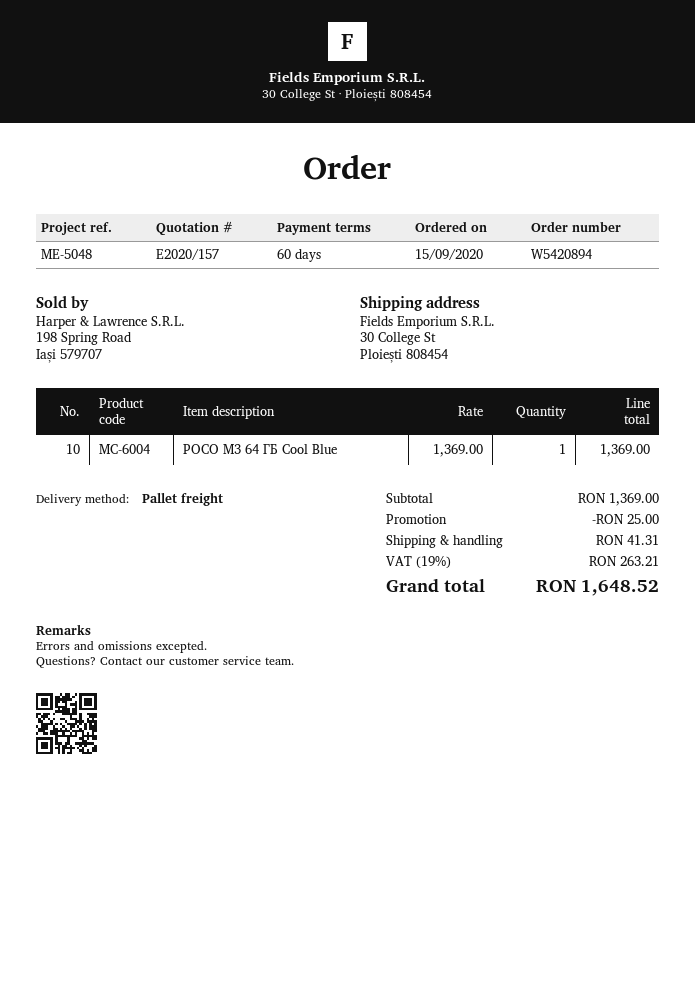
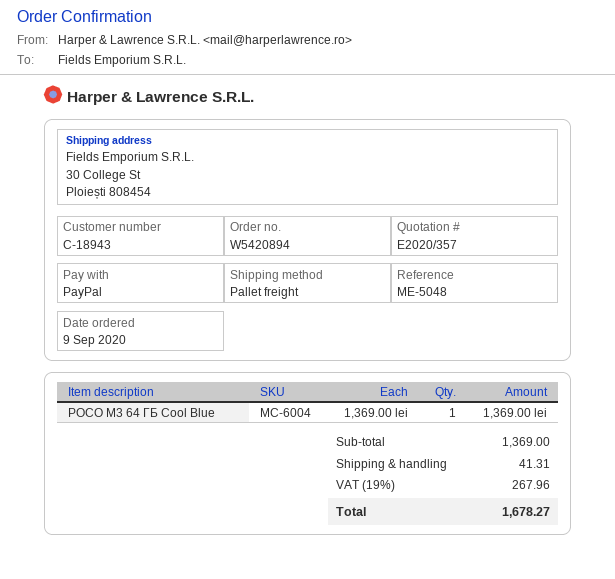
quote number: E2020/157 -> E2020/357
order date: 2020-09-15 -> 2020-09-09
discount: 25.00 -> none
tax: 19% = 263.21 -> 19% = 267.96
total: 1648.52 -> 1678.27

